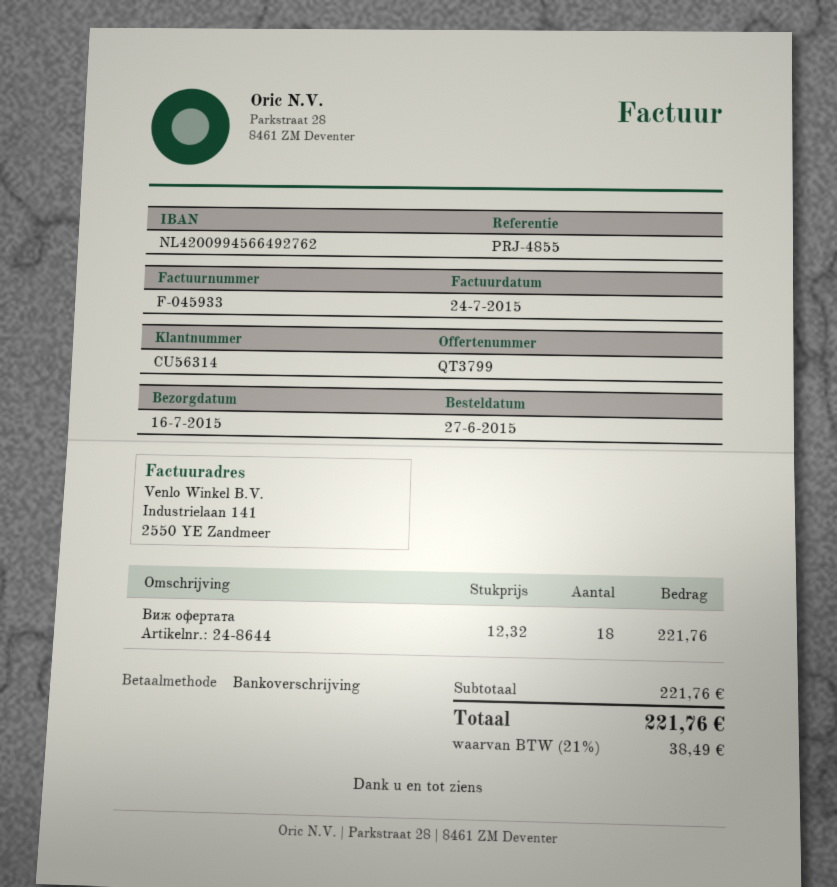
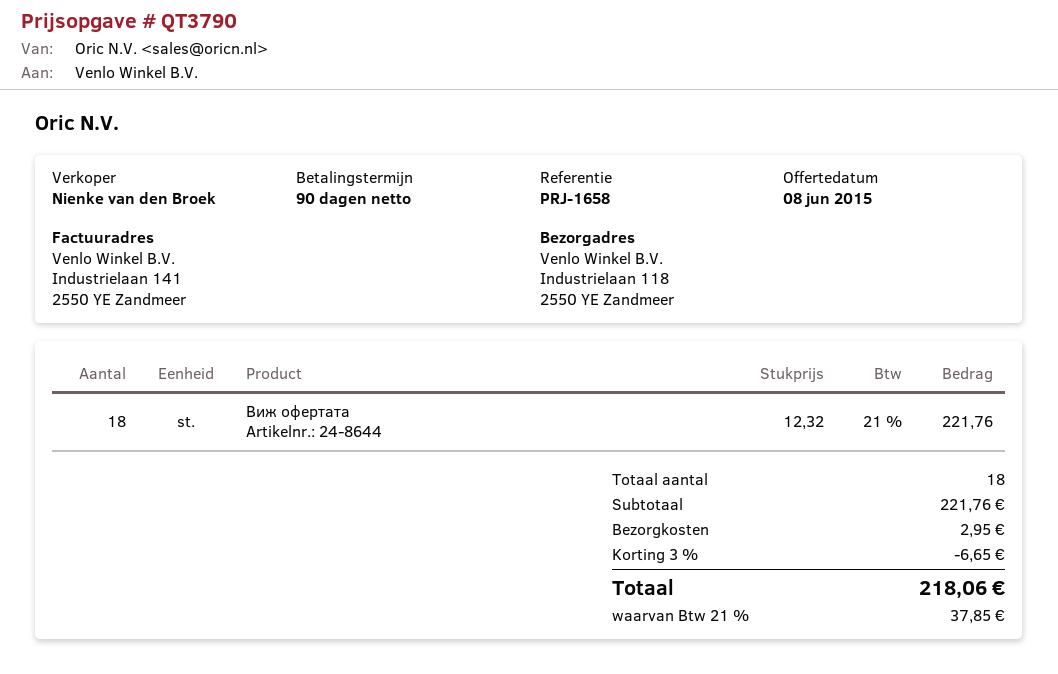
quote number: QT3799 -> QT3790
reference: PRJ-4855 -> PRJ-1658
discount: none -> 3% = 6.65
shipping: none -> 2.95
tax: 21% = 38.49 -> 21% = 37.85
total: 221.76 -> 218.06

